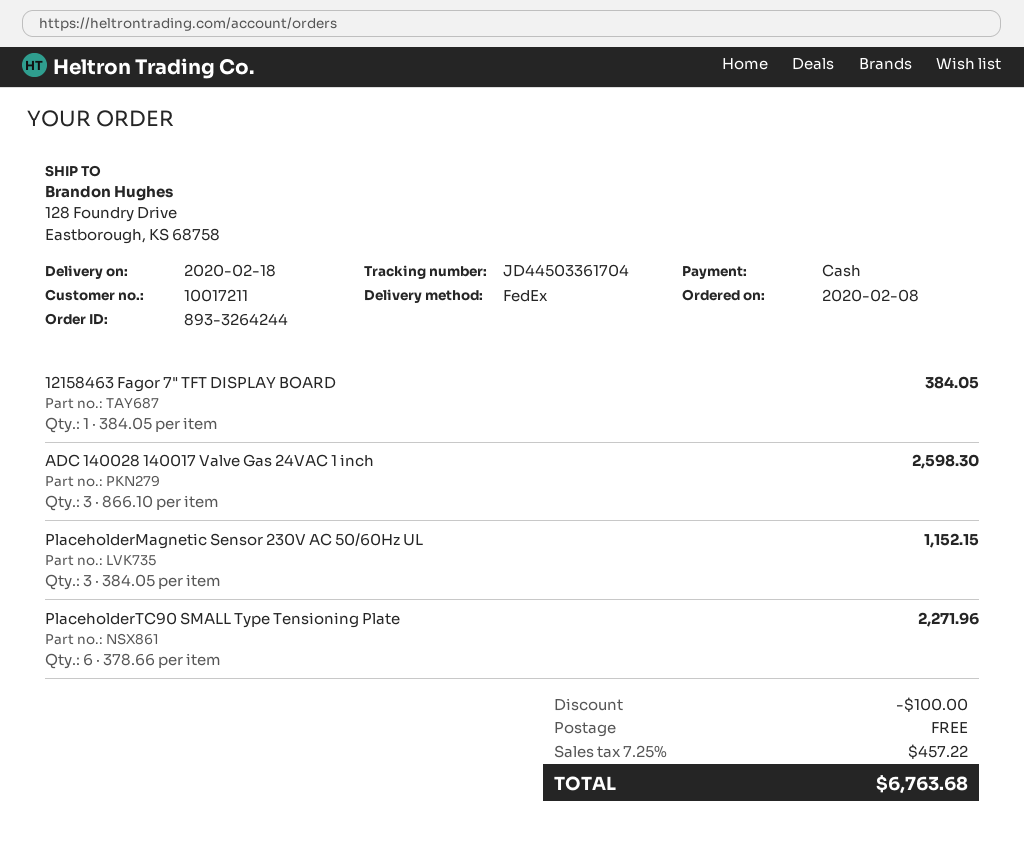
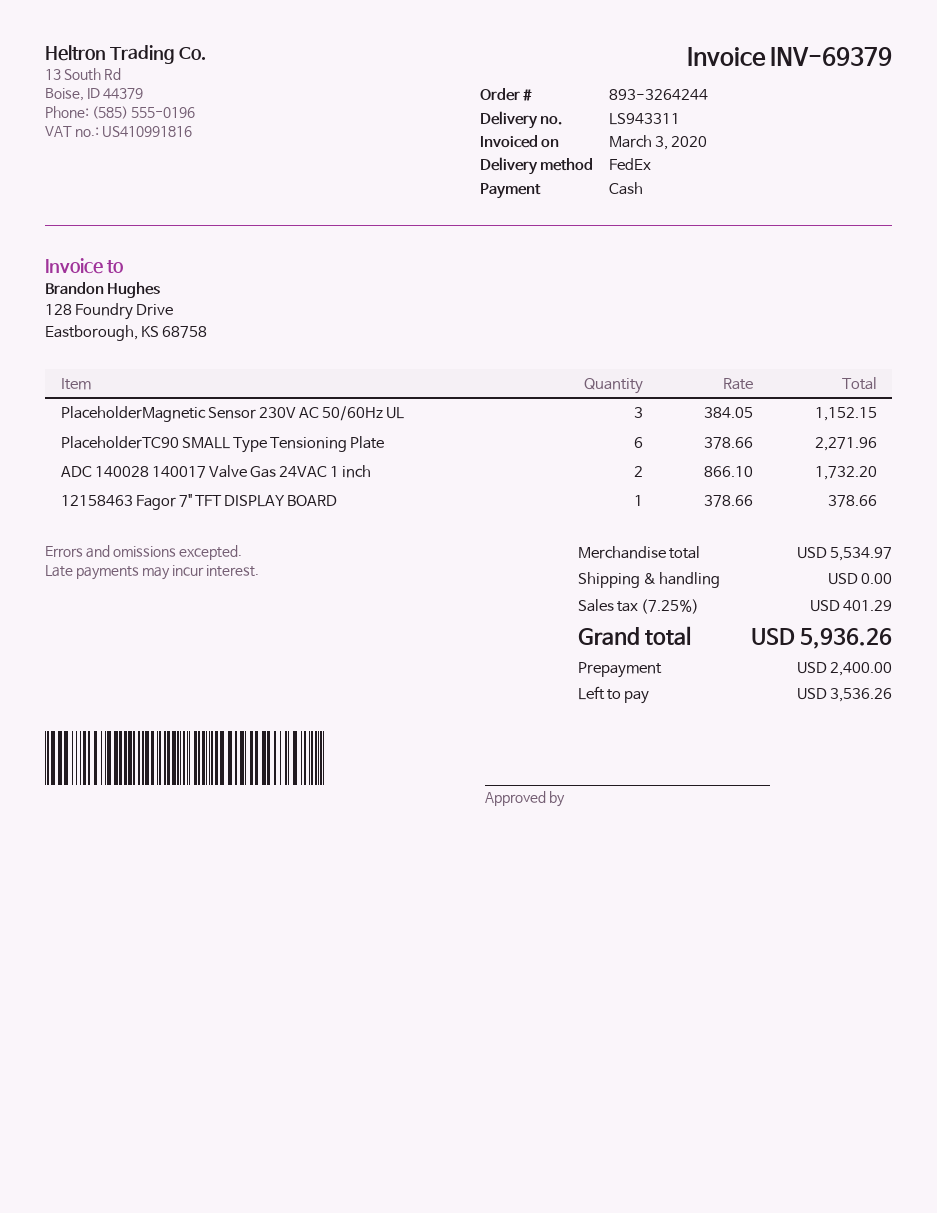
12158463 Fagor 7" TFT DISPLAY BOARD: 1 x 384.05 = 384.05 -> 1 x 378.66 = 378.66
ADC 140028 140017 Valve Gas 24VAC 1 inch: 3 x 866.10 = 2598.30 -> 2 x 866.10 = 1732.20
discount: 100.00 -> none
tax: 7.25% = 457.22 -> 7.25% = 401.29
total: 6763.68 -> 5936.26

